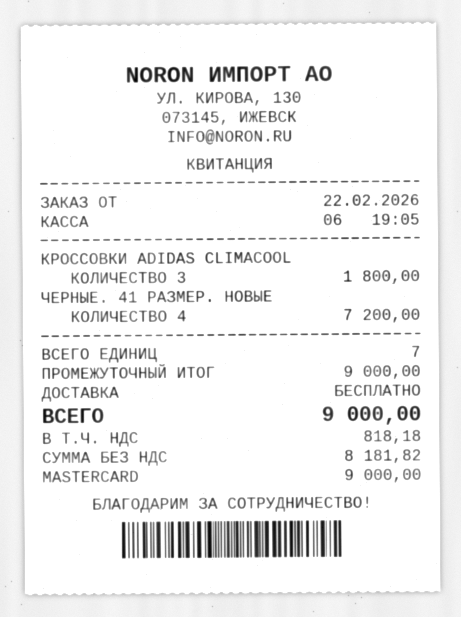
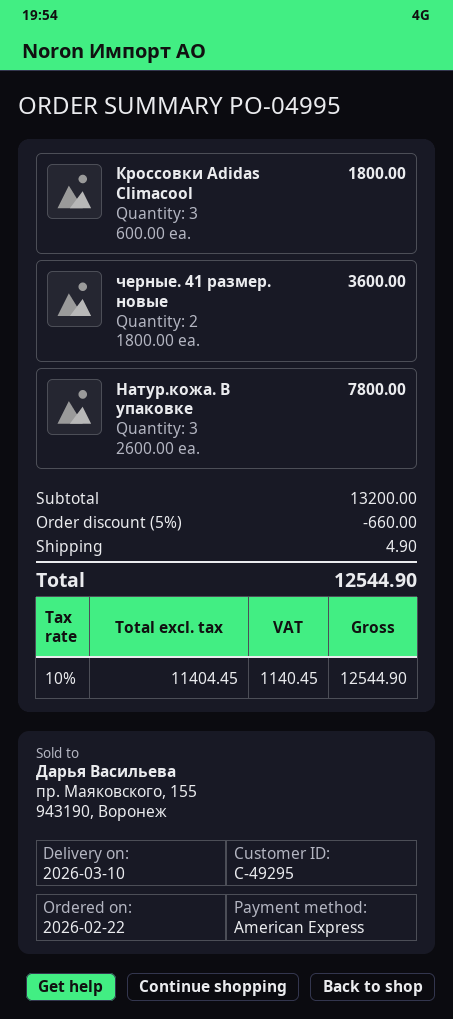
payment method: Mastercard -> American Express
ЧЕРНЫЕ. 41 РАЗМЕР. НОВЫЕ: 4 for 7200.00 -> 2 for 3600.00
Натур.кожа. В упаковке: none -> 3 for 7800.00
subtotal: 9000.00 -> 13200.00
discount: none -> 5% = 660.00
shipping: 0.00 -> 4.90
net: 8181.82 -> 11404.45
tax: 818.18 -> 1140.45
total: 9000.00 -> 12544.90

